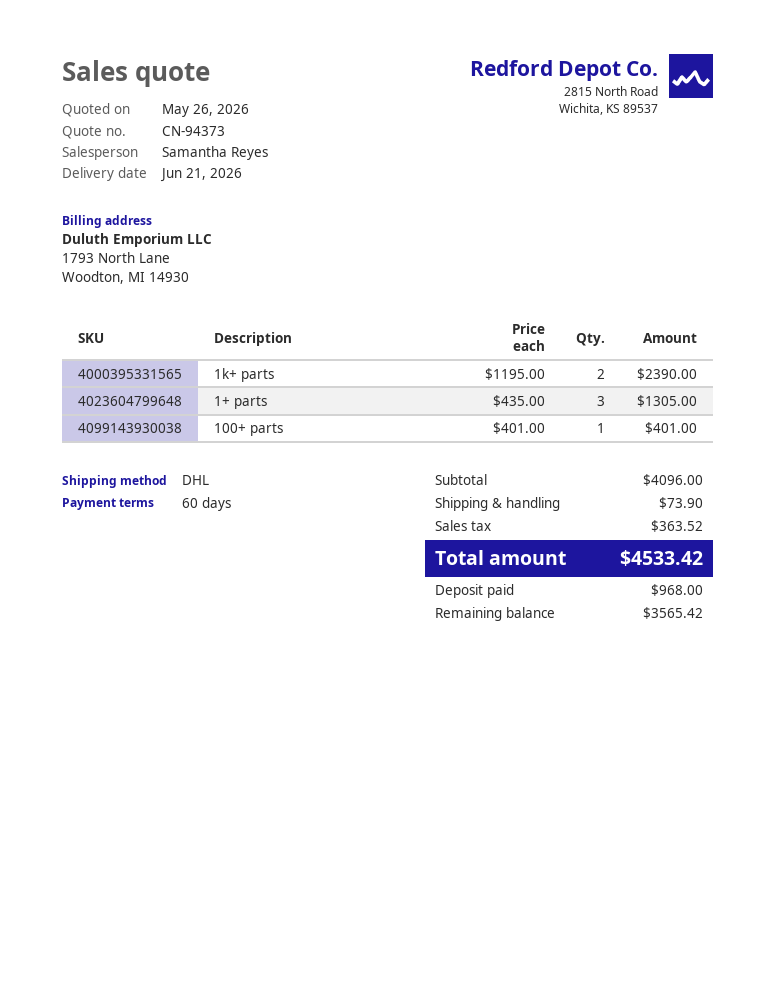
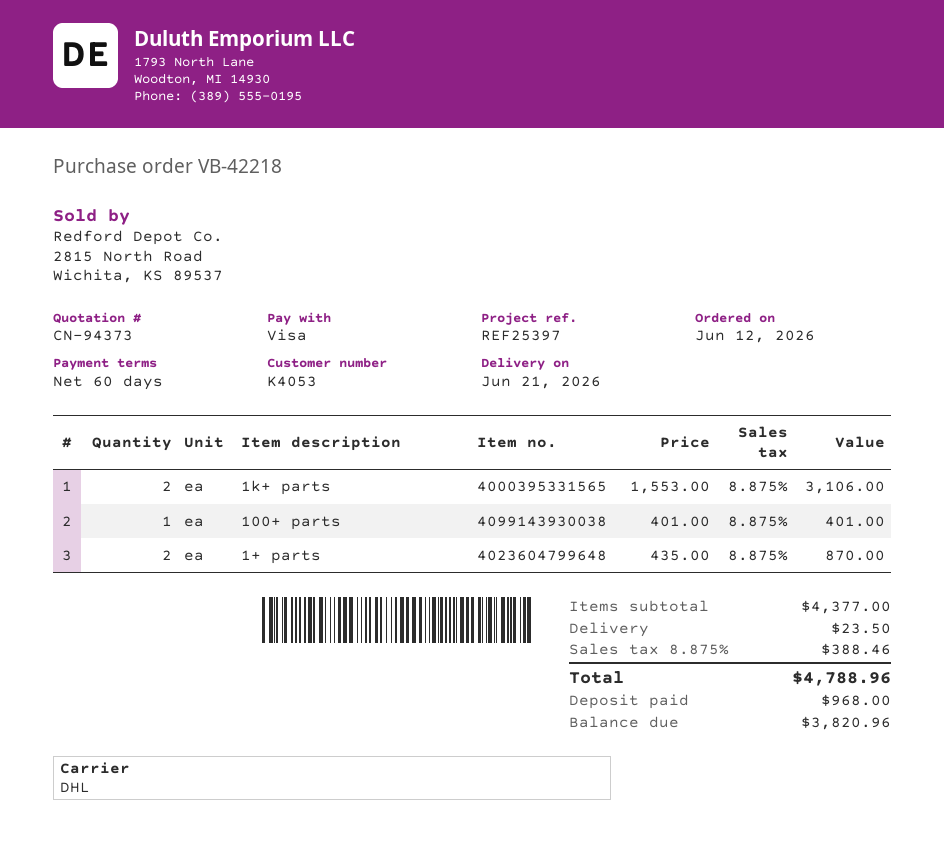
1k+ parts: 2 x 1195.00 = 2390.00 -> 2 x 1553.00 = 3106.00
1+ parts: 3 x 435.00 = 1305.00 -> 2 x 435.00 = 870.00
subtotal: 4096.00 -> 4377.00
shipping: 73.90 -> 23.50
tax: 363.52 -> 388.46
total: 4533.42 -> 4788.96
balance: 3565.42 -> 3820.96

